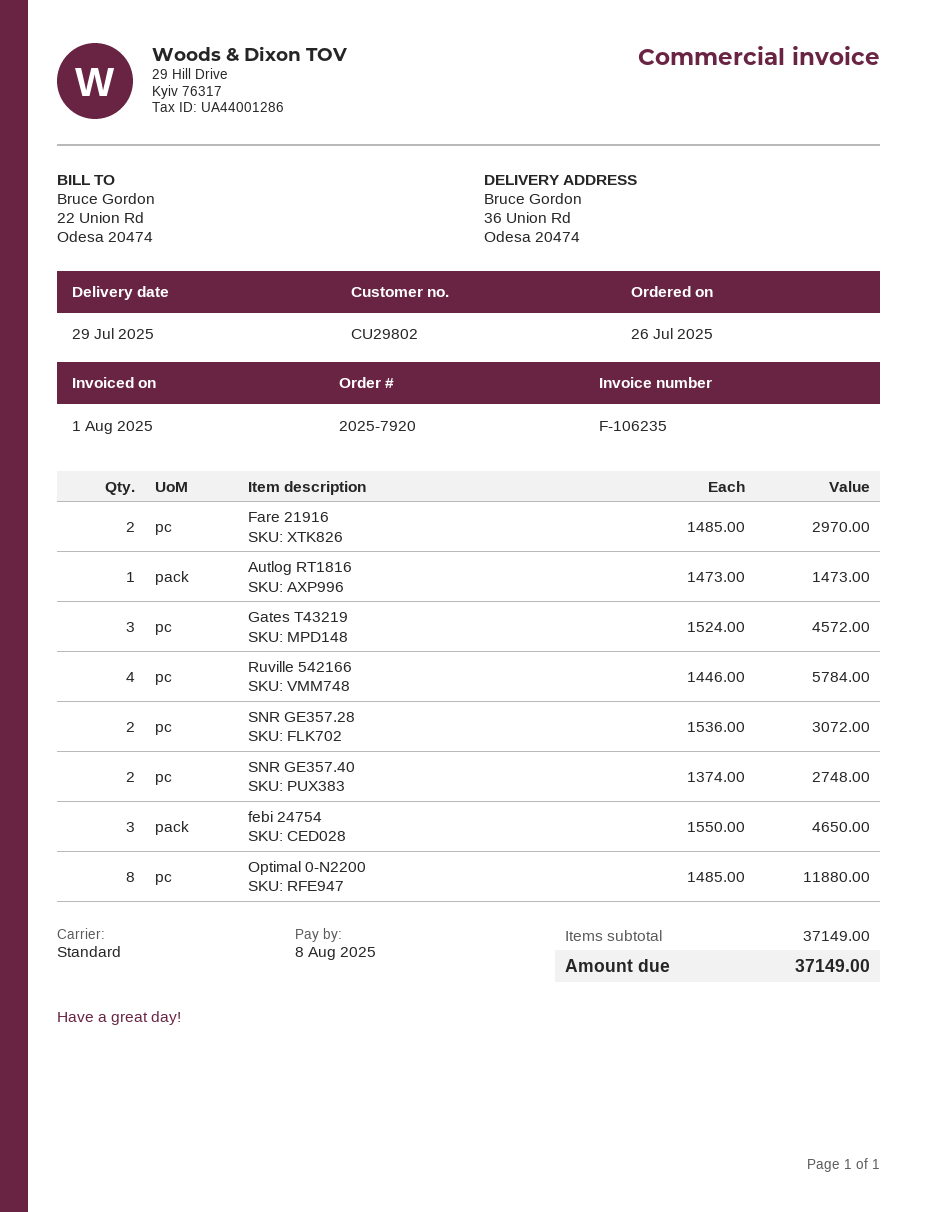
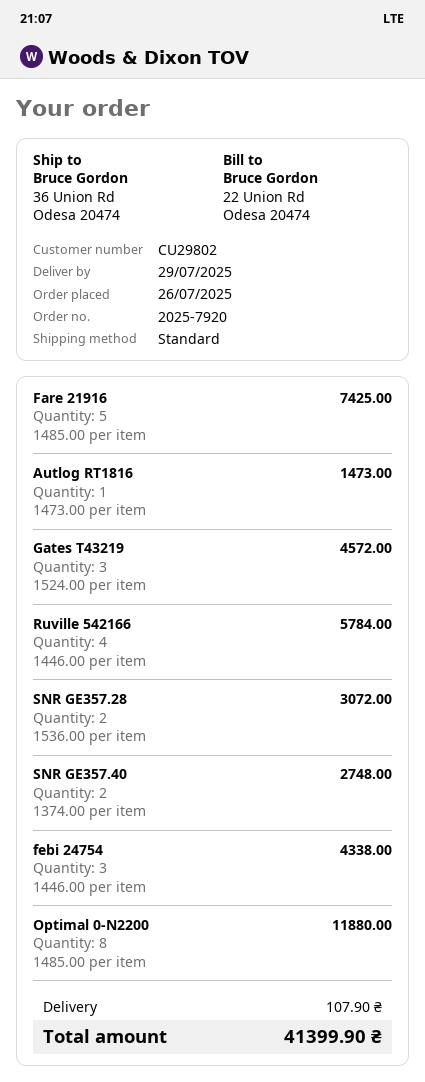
Fare 21916: 2 x 1485.00 = 2970.00 -> 5 x 1485.00 = 7425.00
febi 24754: 3 x 1550.00 = 4650.00 -> 3 x 1446.00 = 4338.00
shipping: none -> 107.90
total: 37149.00 -> 41399.90

